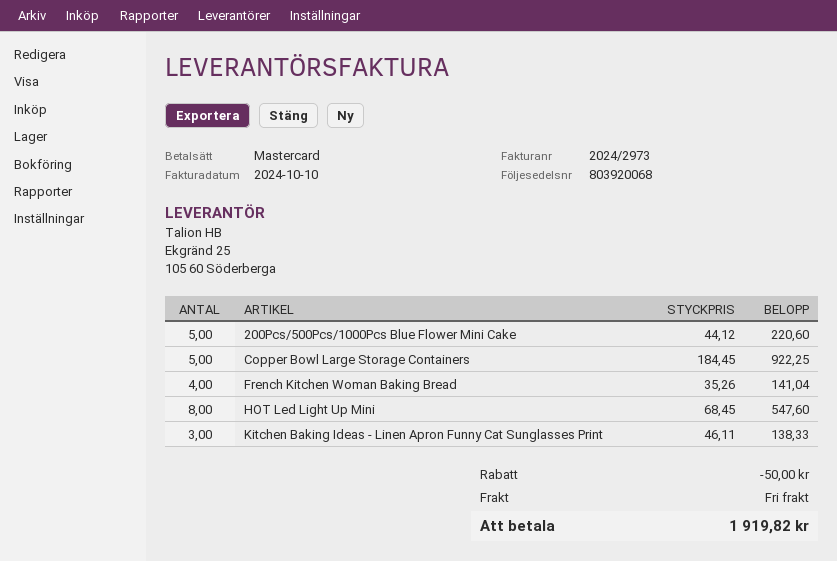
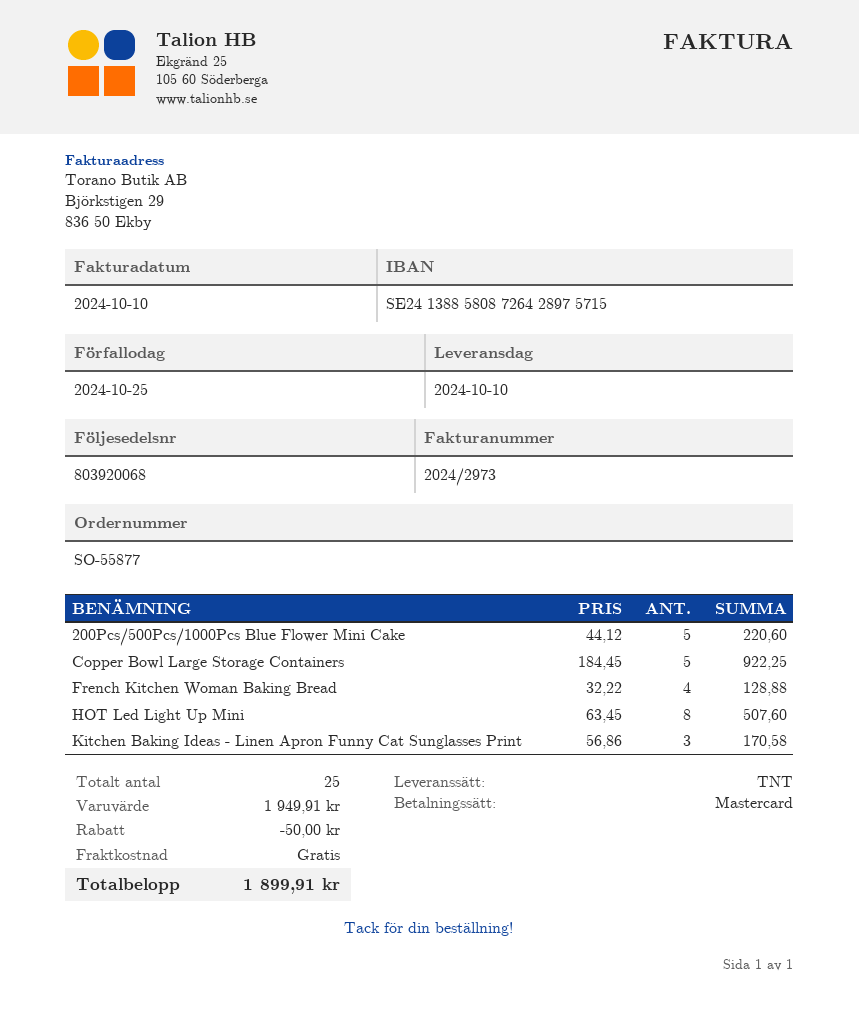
French Kitchen Woman Baking Bread: 4 x 35.26 = 141.04 -> 4 x 32.22 = 128.88
HOT Led Light Up Mini: 8 x 68.45 = 547.60 -> 8 x 63.45 = 507.60
Kitchen Baking Ideas - Linen Apron Funny Cat Sunglasses Print: 3 x 46.11 = 138.33 -> 3 x 56.86 = 170.58
total: 1919.82 -> 1899.91

